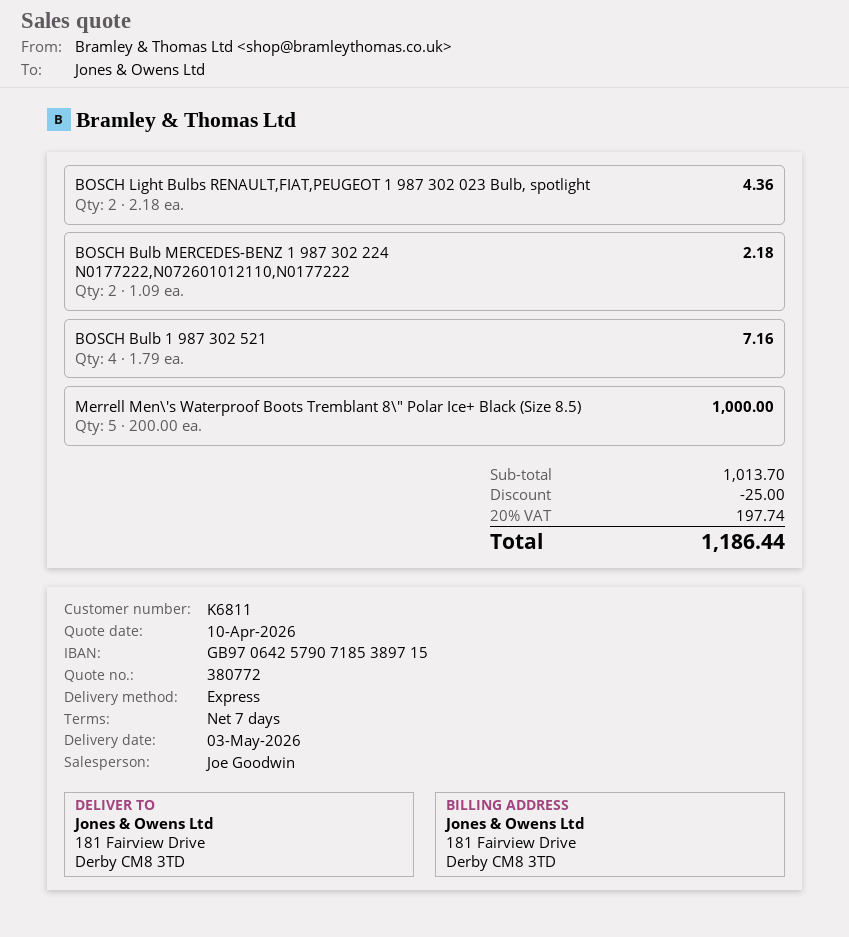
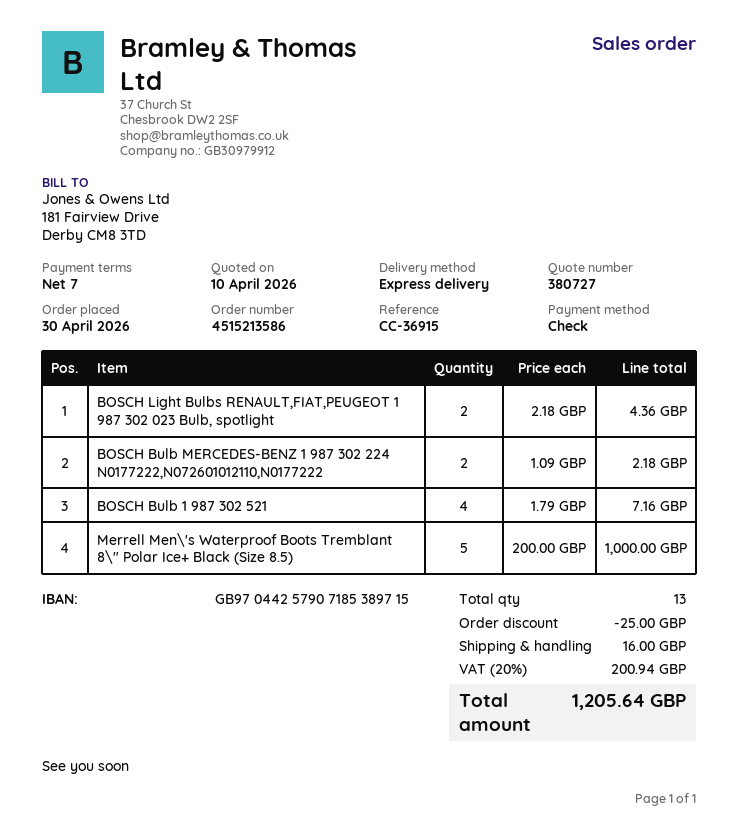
quote number: 380772 -> 380727
bank account: GB97064257907185389715 -> GB97044257907185389715
shipping: none -> 16.00
tax: 20% = 197.74 -> 20% = 200.94
total: 1186.44 -> 1205.64

